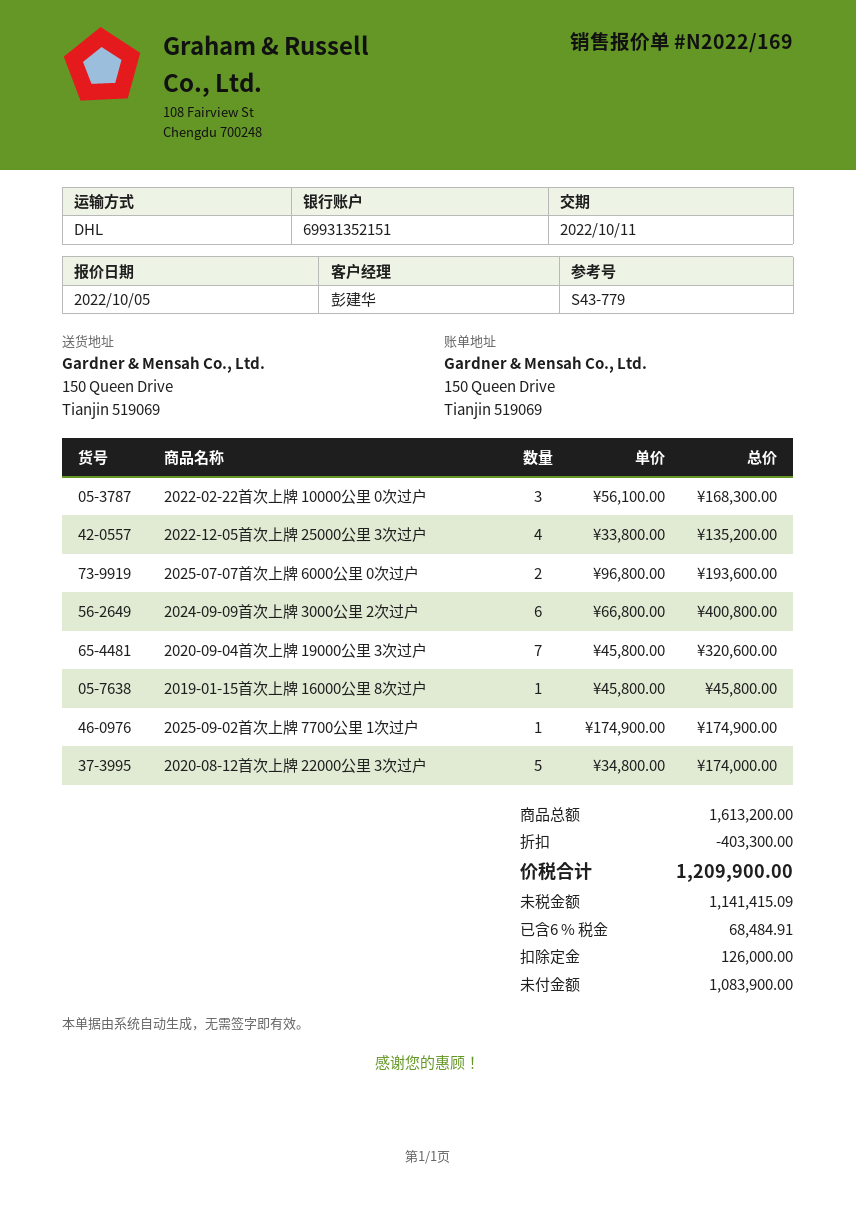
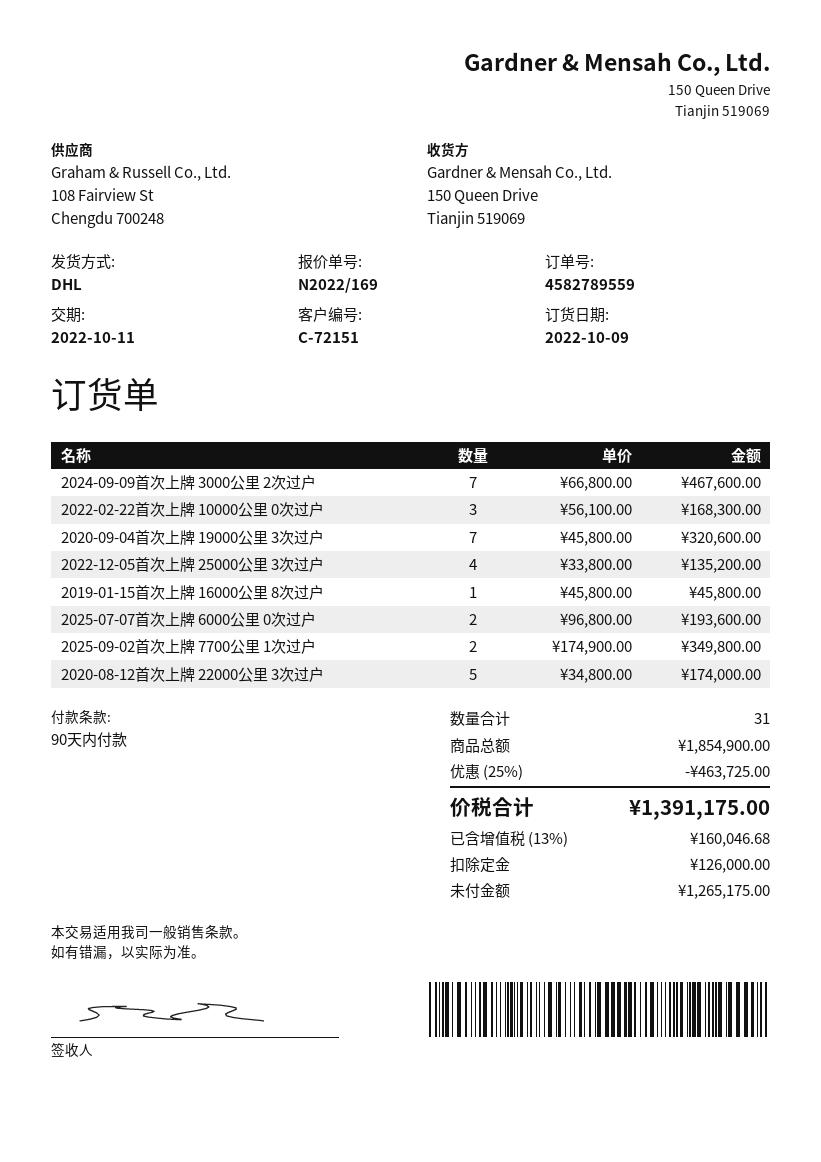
2024-09-09首次上牌 3000公里 2次过户: 6 x 66800.00 = 400800.00 -> 7 x 66800.00 = 467600.00
2025-09-02首次上牌 7700公里 1次过户: 1 x 174900.00 = 174900.00 -> 2 x 174900.00 = 349800.00
subtotal: 1613200.00 -> 1854900.00
discount: 403300.00 -> 463725.00
tax: 6% = 68484.91 -> 13% = 160046.68
total: 1209900.00 -> 1391175.00
balance: 1083900.00 -> 1265175.00

